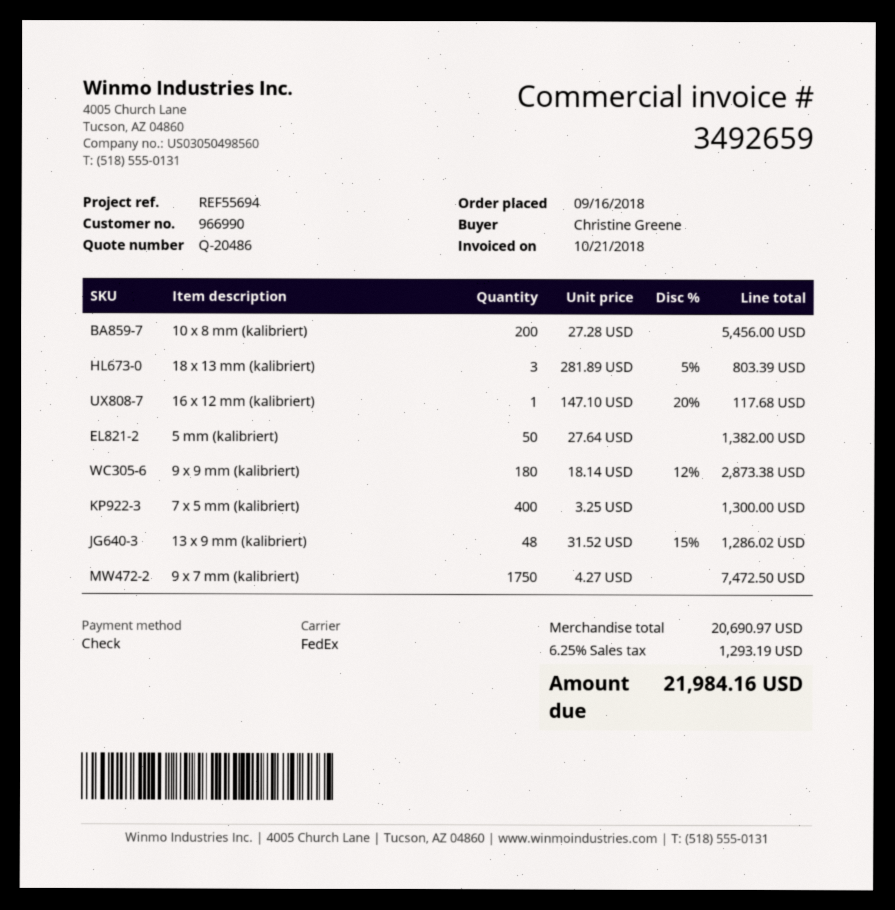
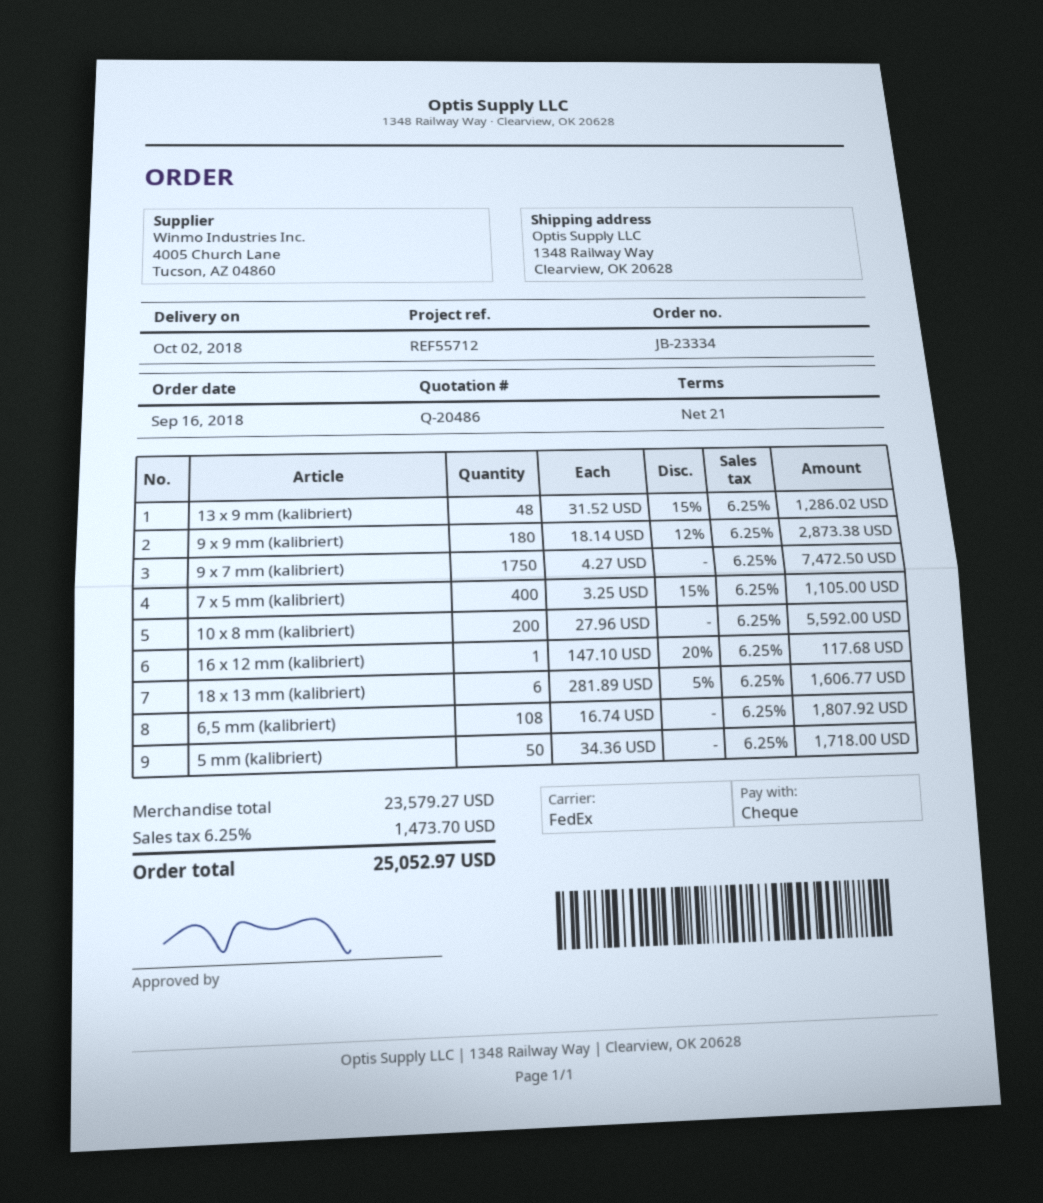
reference: REF55694 -> REF55712
10 x 8 mm (kalibriert): 200 x 27.28 = 5456.00 -> 200 x 27.96 = 5592.00
18 x 13 mm (kalibriert): 3 x 281.89 - 5% = 803.39 -> 6 x 281.89 - 5% = 1606.77
5 mm (kalibriert): 50 x 27.64 = 1382.00 -> 50 x 34.36 = 1718.00
7 x 5 mm (kalibriert): 400 x 3.25 = 1300.00 -> 400 x 3.25 - 15% = 1105.00
6,5 mm (kalibriert): none -> 108 x 16.74 = 1807.92
subtotal: 20690.97 -> 23579.27
tax: 6.25% = 1293.19 -> 6.25% = 1473.70
total: 21984.16 -> 25052.97

